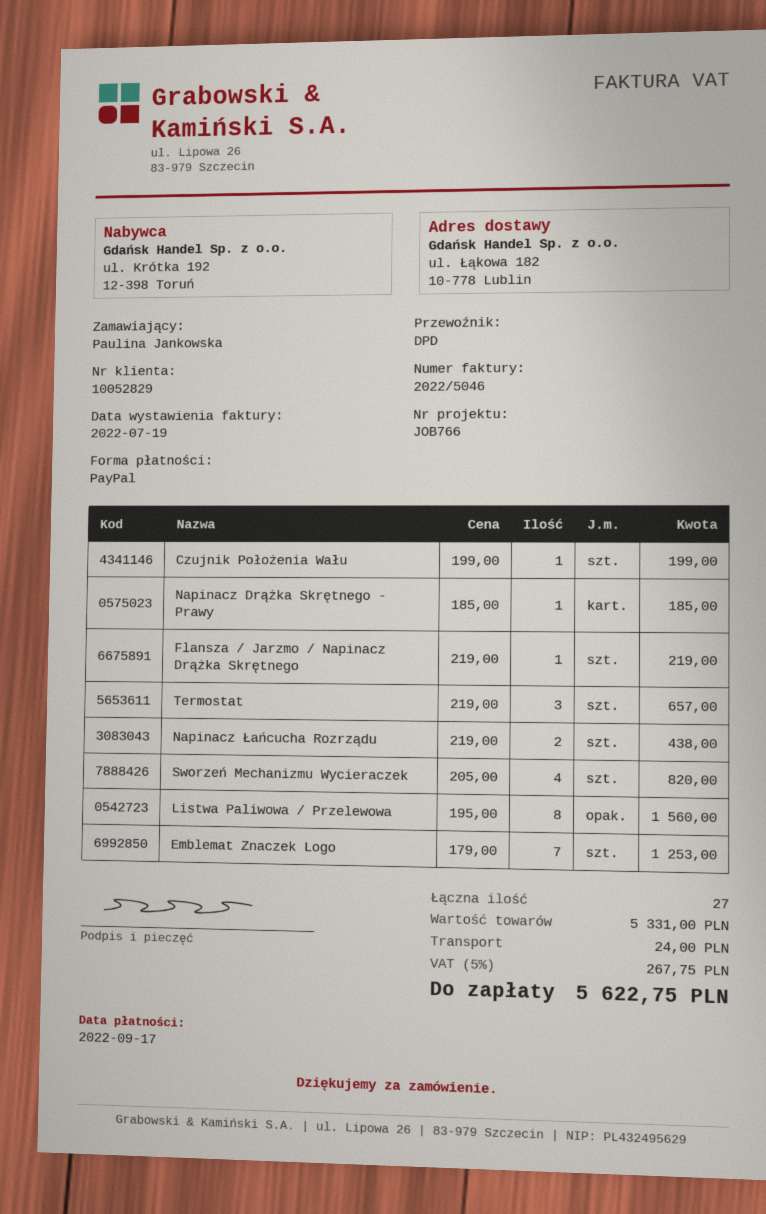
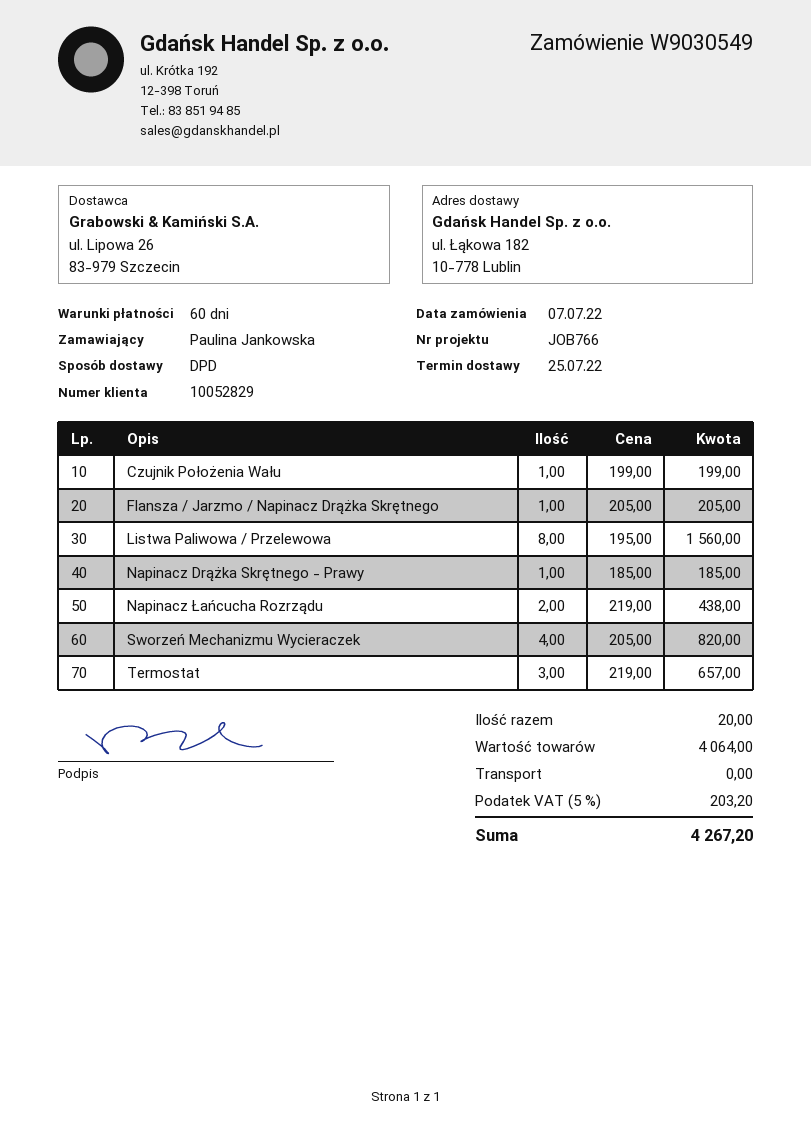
Flansza / Jarzmo / Napinacz Drążka Skrętnego: 1 x 219.00 = 219.00 -> 1 x 205.00 = 205.00
Emblemat Znaczek Logo: 7 x 179.00 = 1253.00 -> none
total quantity: 27 -> 20
subtotal: 5331.00 -> 4064.00
shipping: 24.00 -> 0.00
tax: 5% = 267.75 -> 5% = 203.20
total: 5622.75 -> 4267.20

